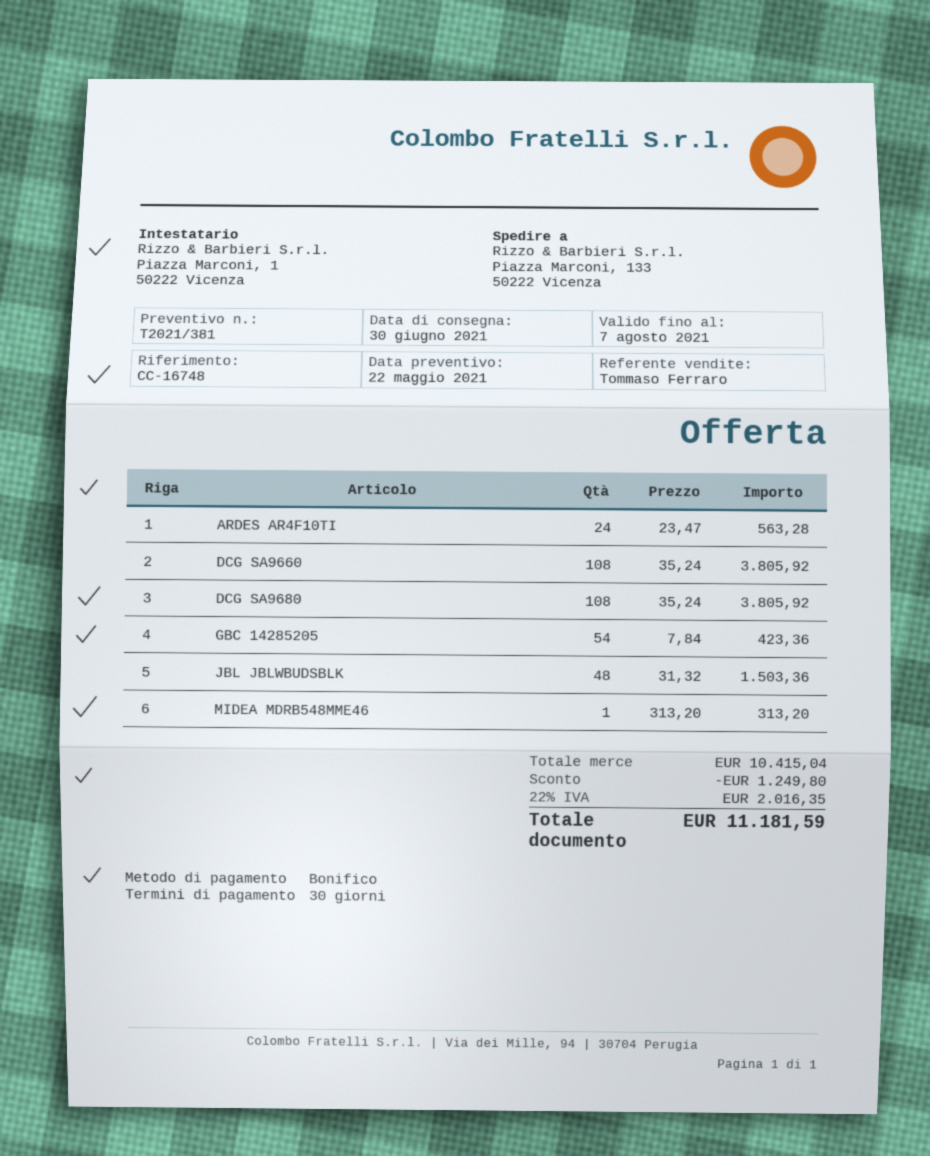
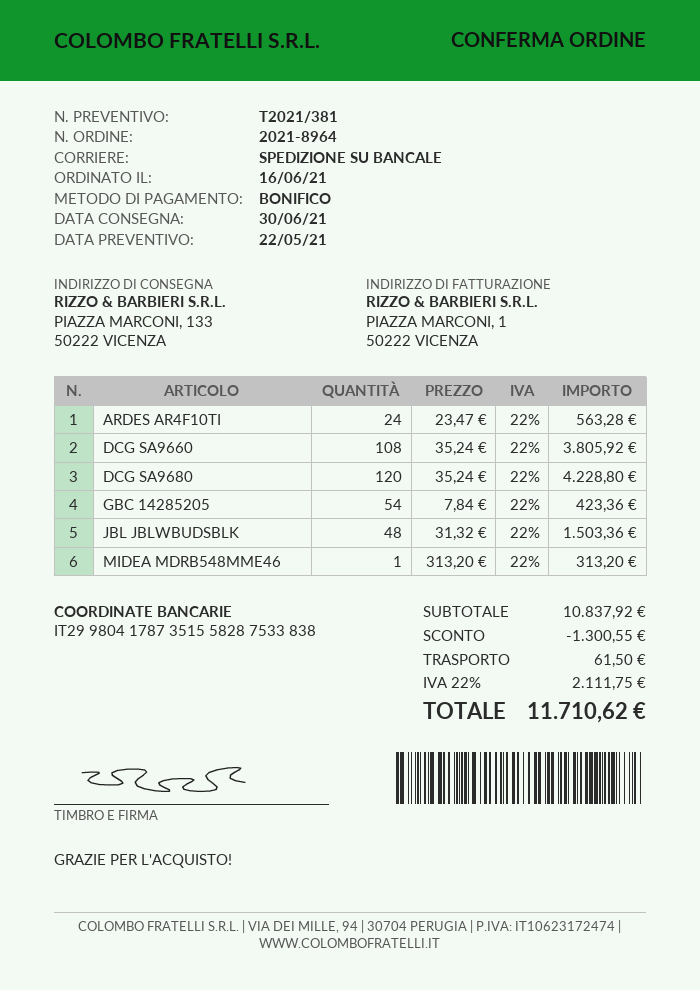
DCG SA9680: 108 x 35.24 = 3805.92 -> 120 x 35.24 = 4228.80
subtotal: 10415.04 -> 10837.92
discount: 1249.80 -> 1300.55
shipping: none -> 61.50
tax: 22% = 2016.35 -> 22% = 2111.75
total: 11181.59 -> 11710.62

